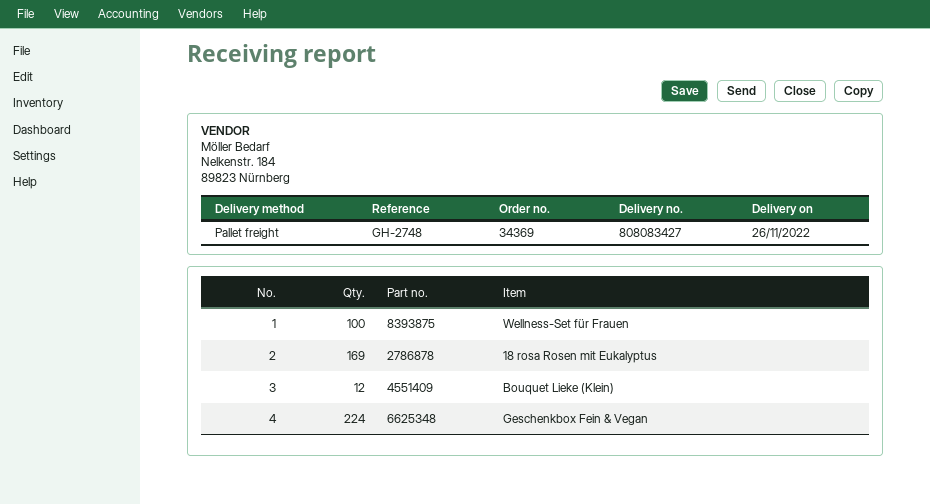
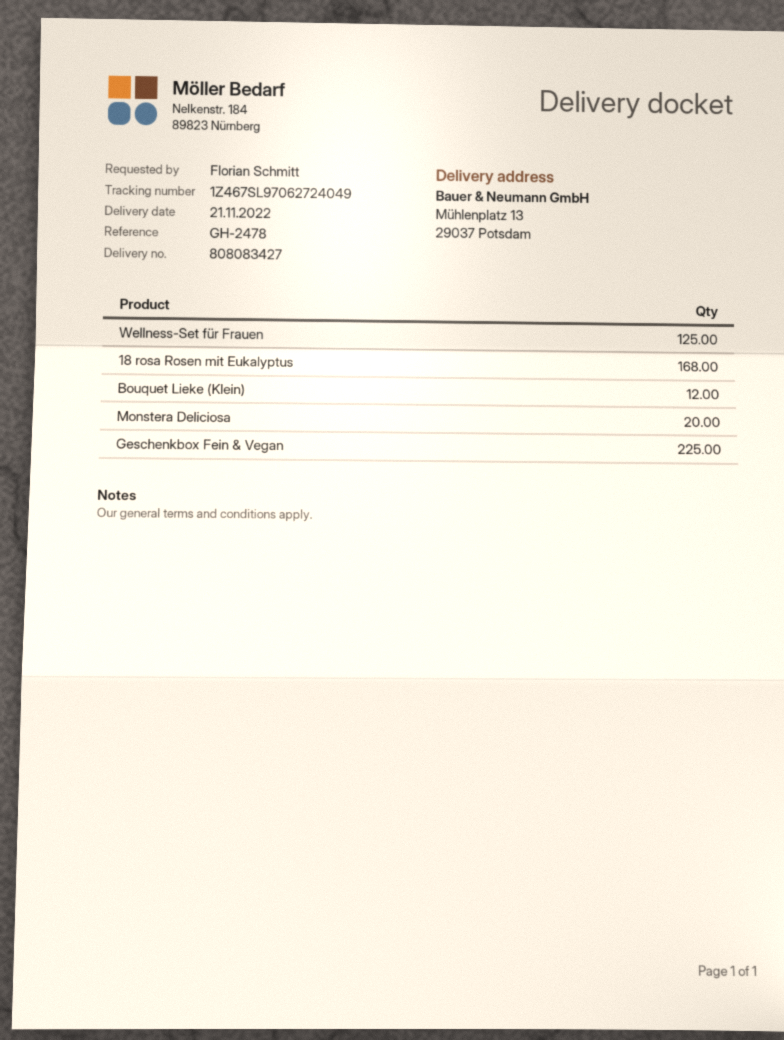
delivery date: 2022-11-26 -> 2022-11-21
reference: GH-2748 -> GH-2478
Wellness-Set für Frauen: 100 -> 125
18 rosa Rosen mit Eukalyptus: 169 -> 168
Geschenkbox Fein & Vegan: 224 -> 225
Monstera Deliciosa: none -> 20

